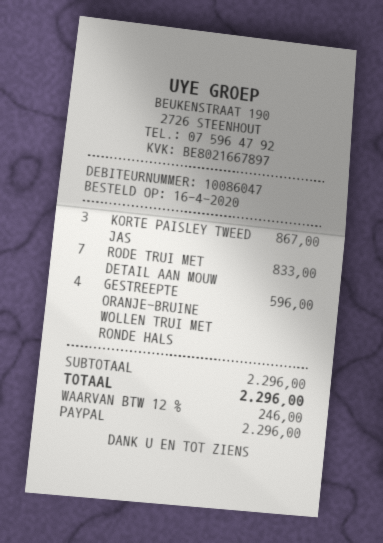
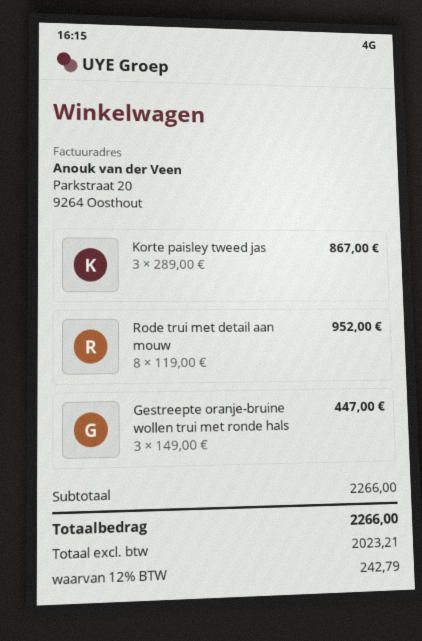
RODE TRUI MET DETAIL AAN MOUW: 7 for 833.00 -> 8 for 952.00
GESTREEPTE ORANJE-BRUINE WOLLEN TRUI MET RONDE HALS: 4 for 596.00 -> 3 for 447.00
subtotal: 2296.00 -> 2266.00
tax: 12% = 246.00 -> 12% = 242.79
total: 2296.00 -> 2266.00

